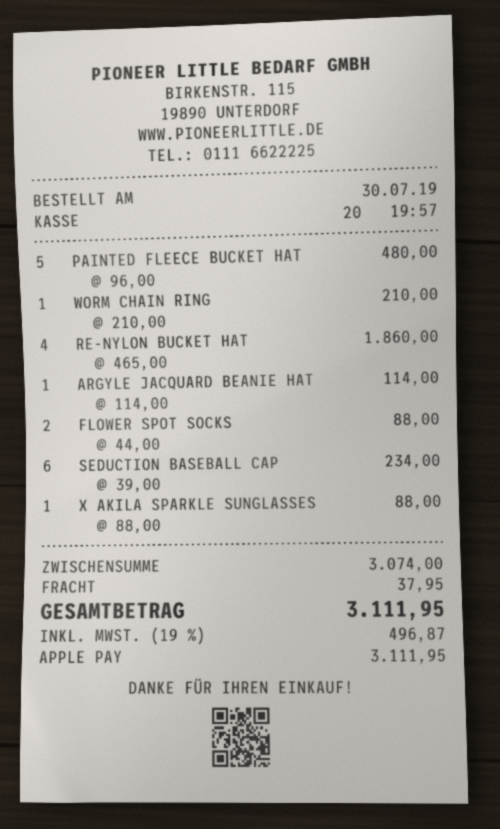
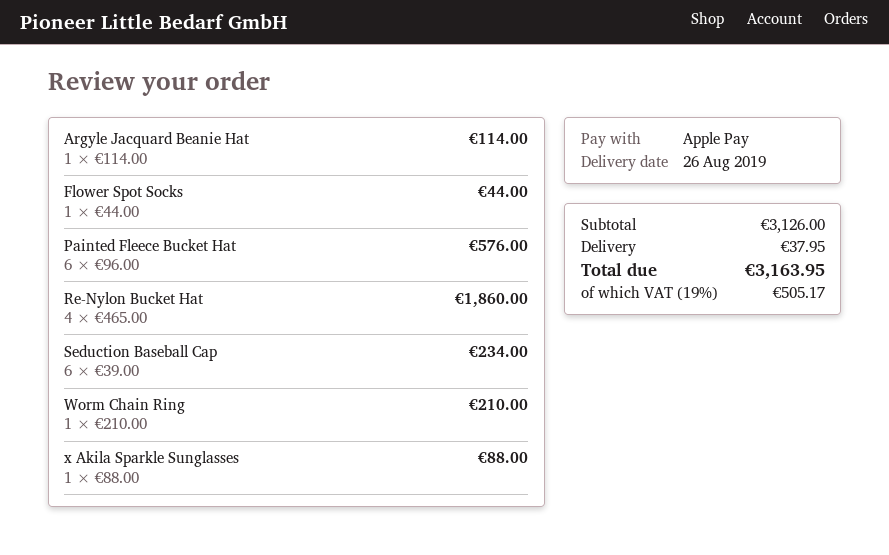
PAINTED FLEECE BUCKET HAT: 5 x 96.00 = 480.00 -> 6 x 96.00 = 576.00
FLOWER SPOT SOCKS: 2 x 44.00 = 88.00 -> 1 x 44.00 = 44.00
subtotal: 3074.00 -> 3126.00
tax: 19% = 496.87 -> 19% = 505.17
total: 3111.95 -> 3163.95

